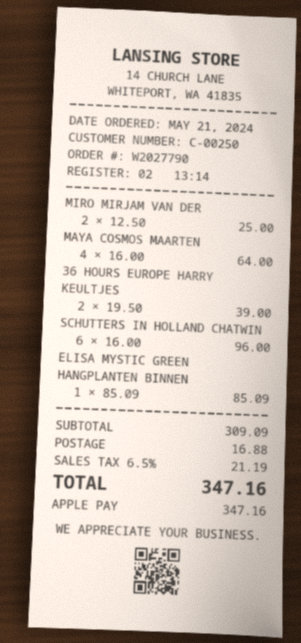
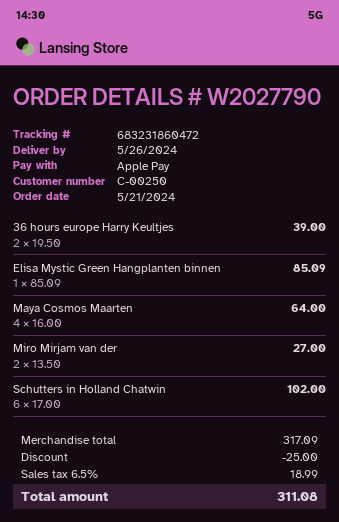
MIRO MIRJAM VAN DER: 2 x 12.50 = 25.00 -> 2 x 13.50 = 27.00
SCHUTTERS IN HOLLAND CHATWIN: 6 x 16.00 = 96.00 -> 6 x 17.00 = 102.00
subtotal: 309.09 -> 317.09
discount: none -> 25.00
shipping: 16.88 -> none
tax: 6.5% = 21.19 -> 6.5% = 18.99
total: 347.16 -> 311.08

